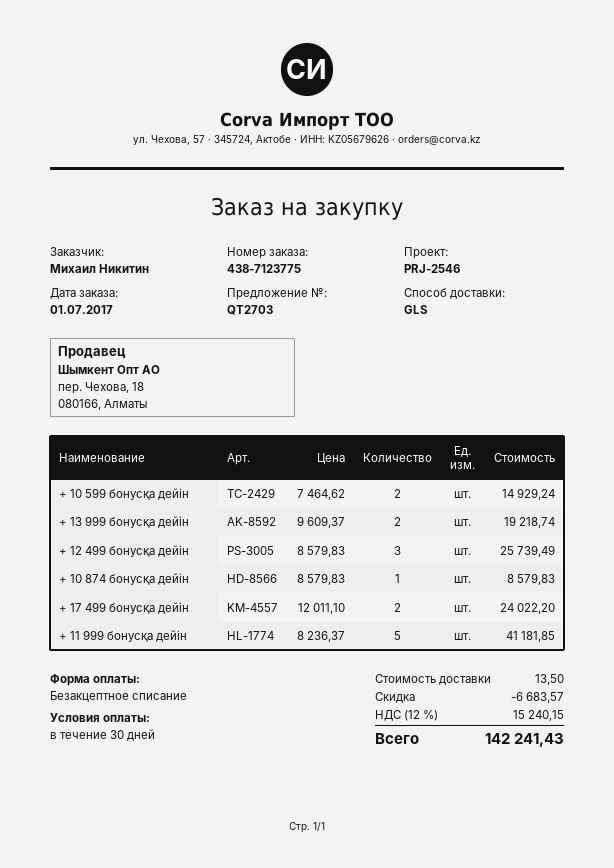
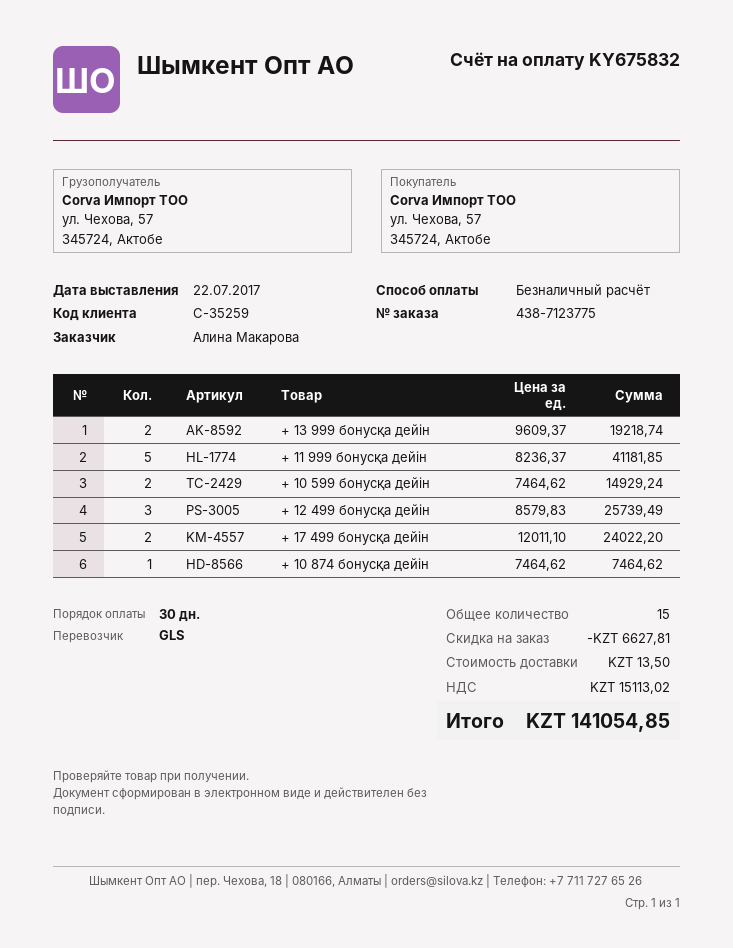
ordered by: Михаил Никитин -> Алина Макарова
payment method: direct debit -> bank transfer
+ 10 874 бонусқа дейін: 1 x 8579.83 = 8579.83 -> 1 x 7464.62 = 7464.62
discount: 6683.57 -> 6627.81
tax: 15240.15 -> 15113.02
total: 142241.43 -> 141054.85

